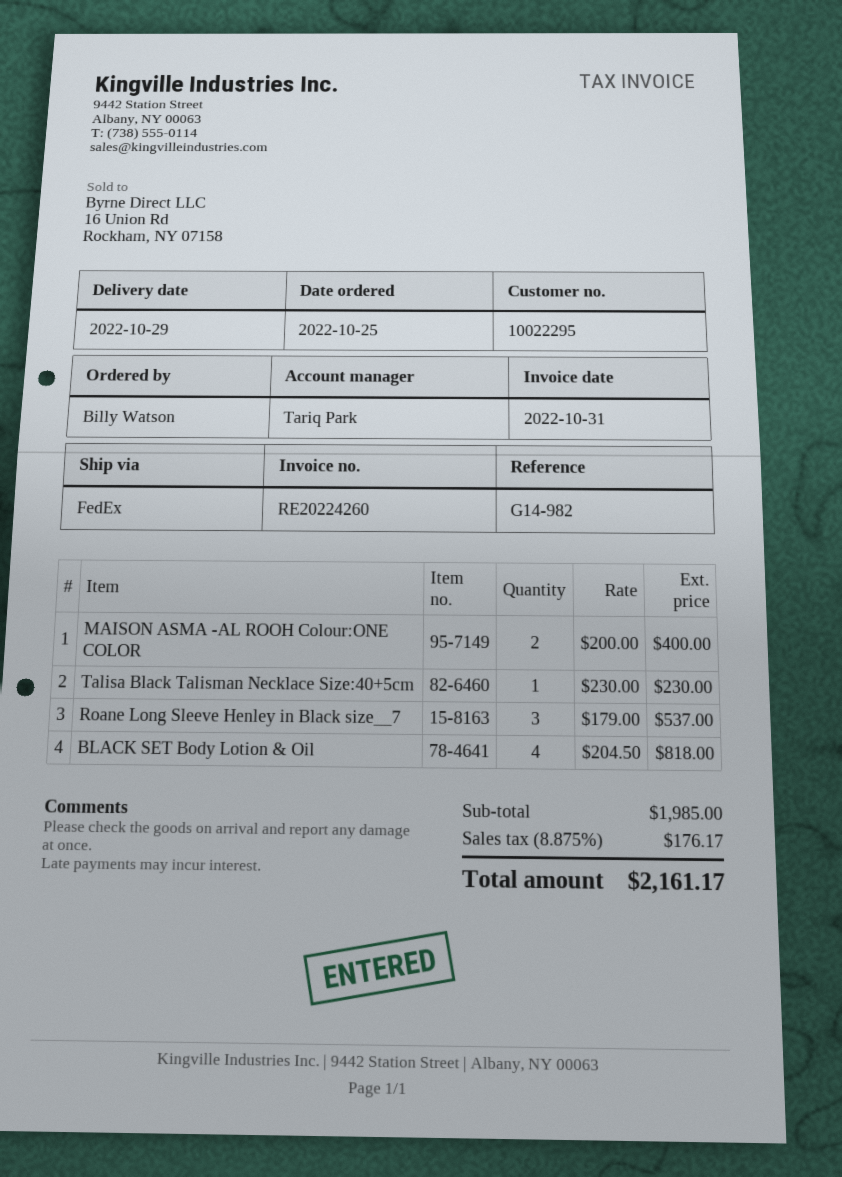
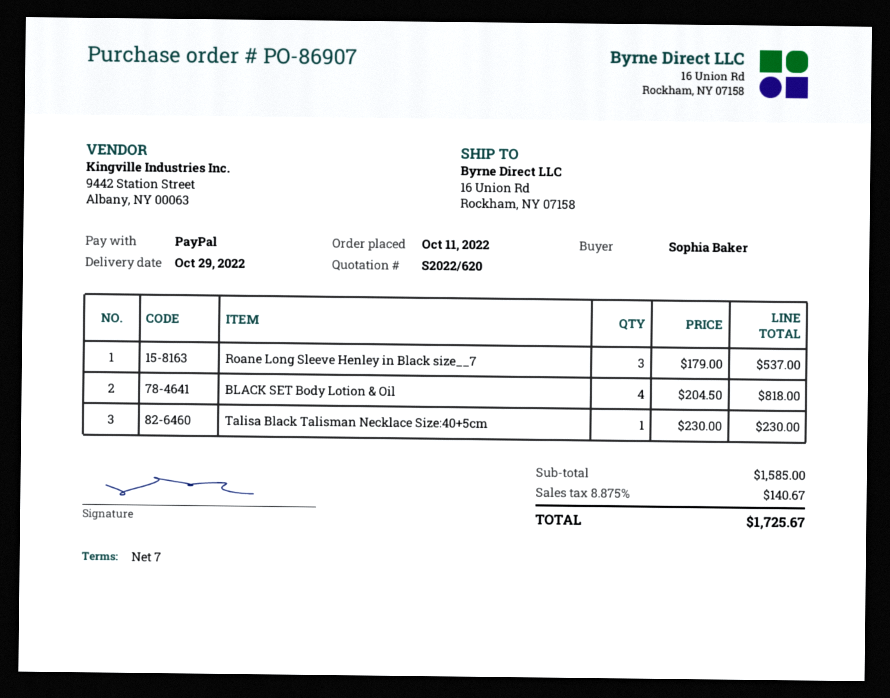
order date: 2022-10-25 -> 2022-10-11
ordered by: Billy Watson -> Sophia Baker
MAISON ASMA -AL ROOH Colour:ONE COLOR: 2 x 200.00 = 400.00 -> none
subtotal: 1985.00 -> 1585.00
tax: 8.875% = 176.17 -> 8.875% = 140.67
total: 2161.17 -> 1725.67

